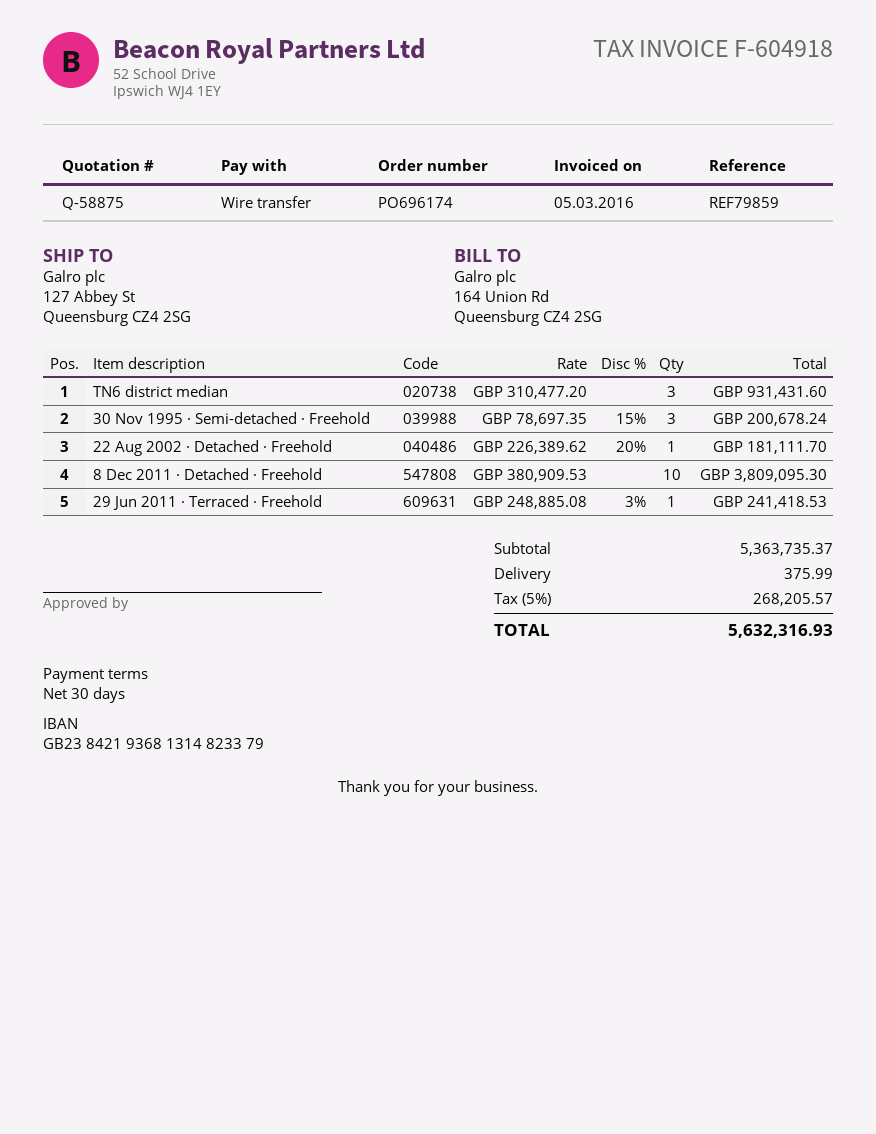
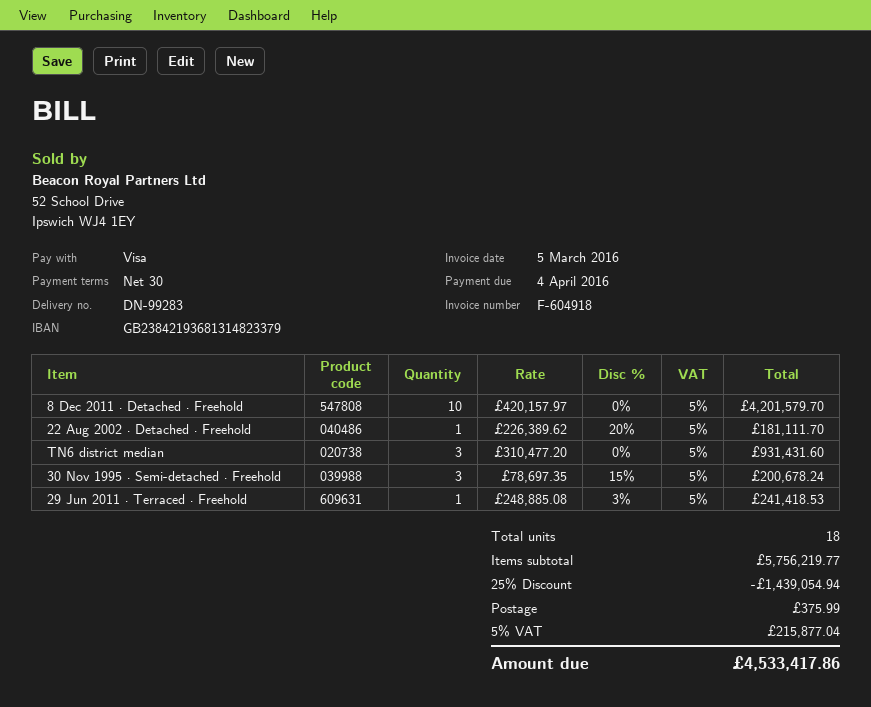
payment method: bank transfer -> Visa
8 Dec 2011 · Detached · Freehold: 10 x 380909.53 = 3809095.30 -> 10 x 420157.97 = 4201579.70
subtotal: 5363735.37 -> 5756219.77
discount: none -> 25% = 1439054.94
tax: 5% = 268205.57 -> 5% = 215877.04
total: 5632316.93 -> 4533417.86

